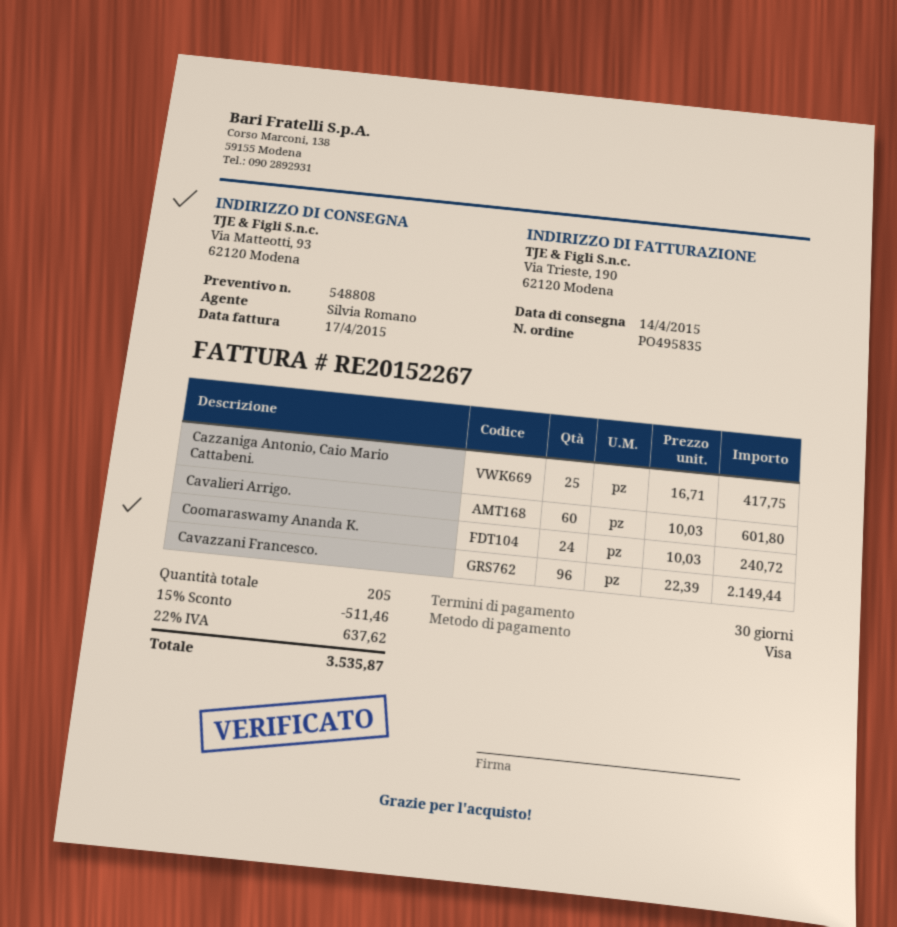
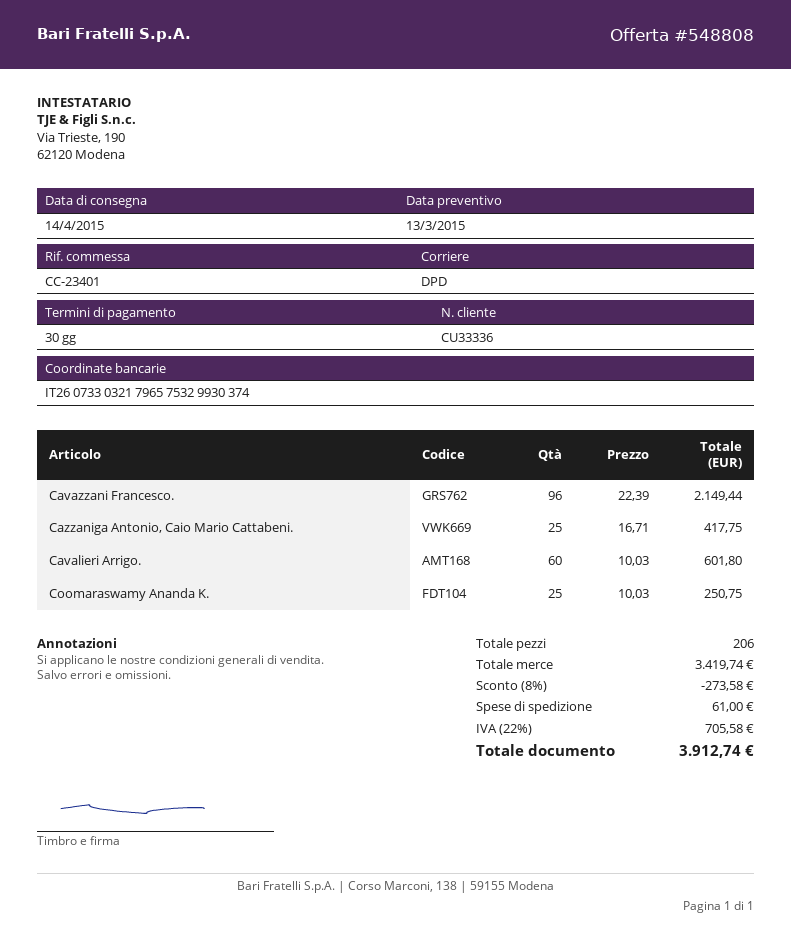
Coomaraswamy Ananda K.: 24 x 10.03 = 240.72 -> 25 x 10.03 = 250.75
total quantity: 205 -> 206
discount: 15% = 511.46 -> 8% = 273.58
shipping: none -> 61.00
tax: 22% = 637.62 -> 22% = 705.58
total: 3535.87 -> 3912.74

